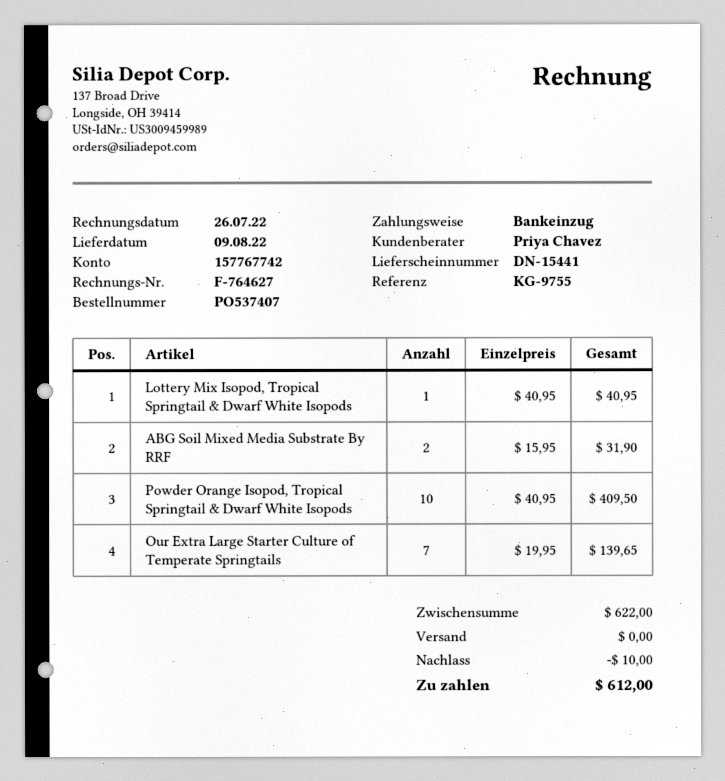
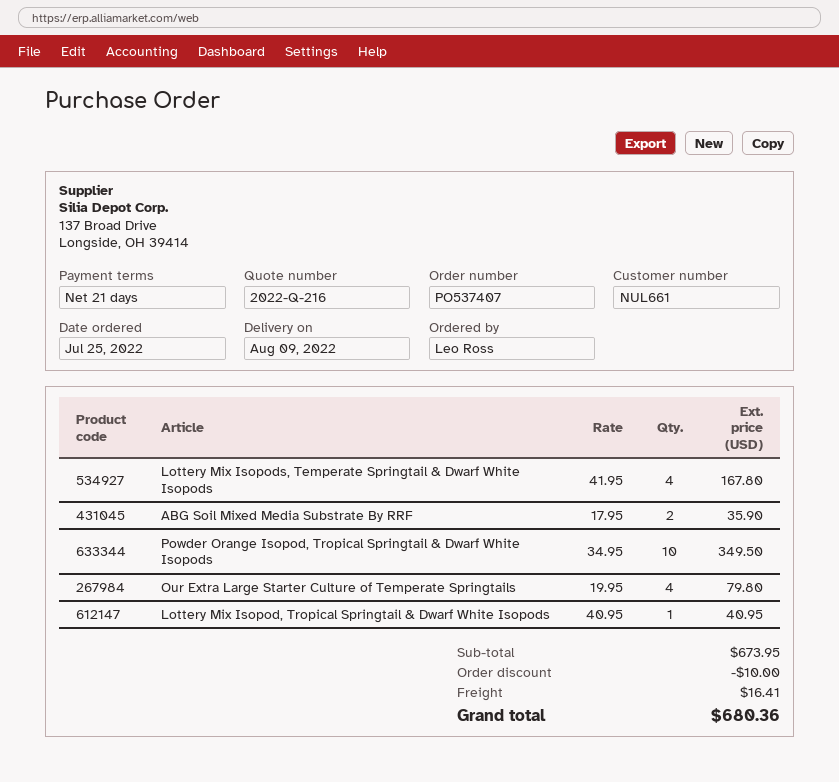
ABG Soil Mixed Media Substrate By RRF: 2 x 15.95 = 31.90 -> 2 x 17.95 = 35.90
Powder Orange Isopod, Tropical Springtail & Dwarf White Isopods: 10 x 40.95 = 409.50 -> 10 x 34.95 = 349.50
Our Extra Large Starter Culture of Temperate Springtails: 7 x 19.95 = 139.65 -> 4 x 19.95 = 79.80
Lottery Mix Isopods, Temperate Springtail & Dwarf White Isopods: none -> 4 x 41.95 = 167.80
subtotal: 622.00 -> 673.95
shipping: 0.00 -> 16.41
total: 612.00 -> 680.36

